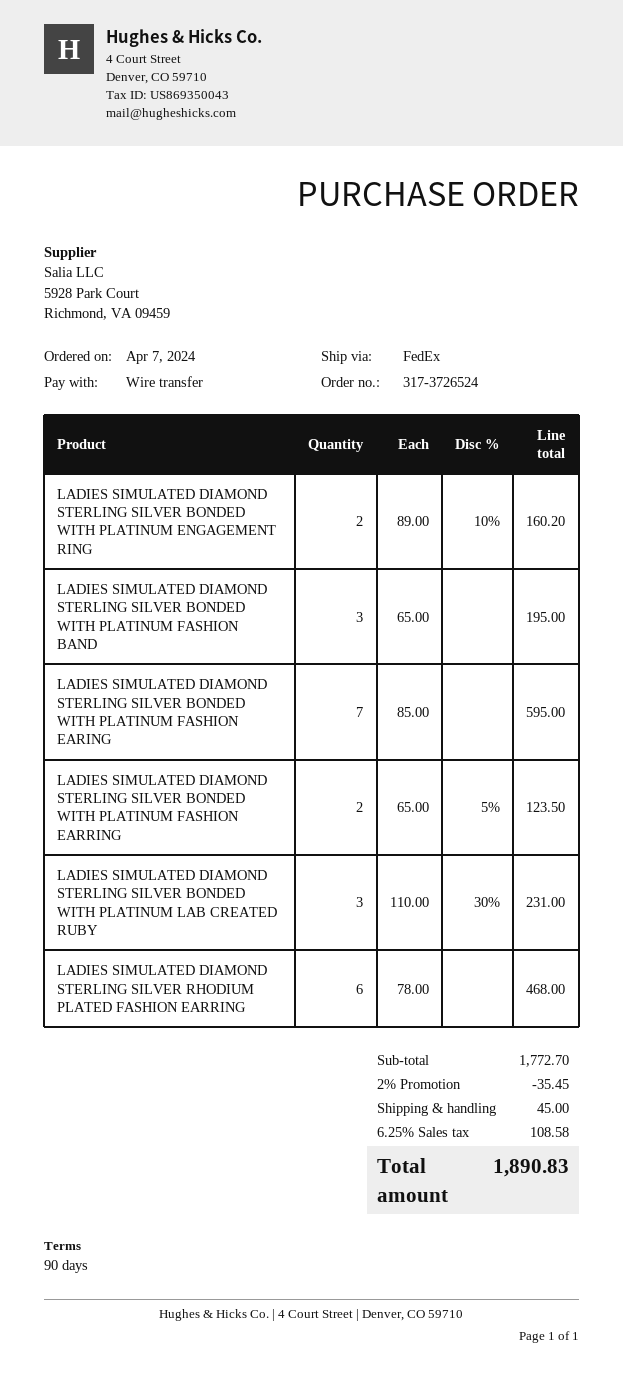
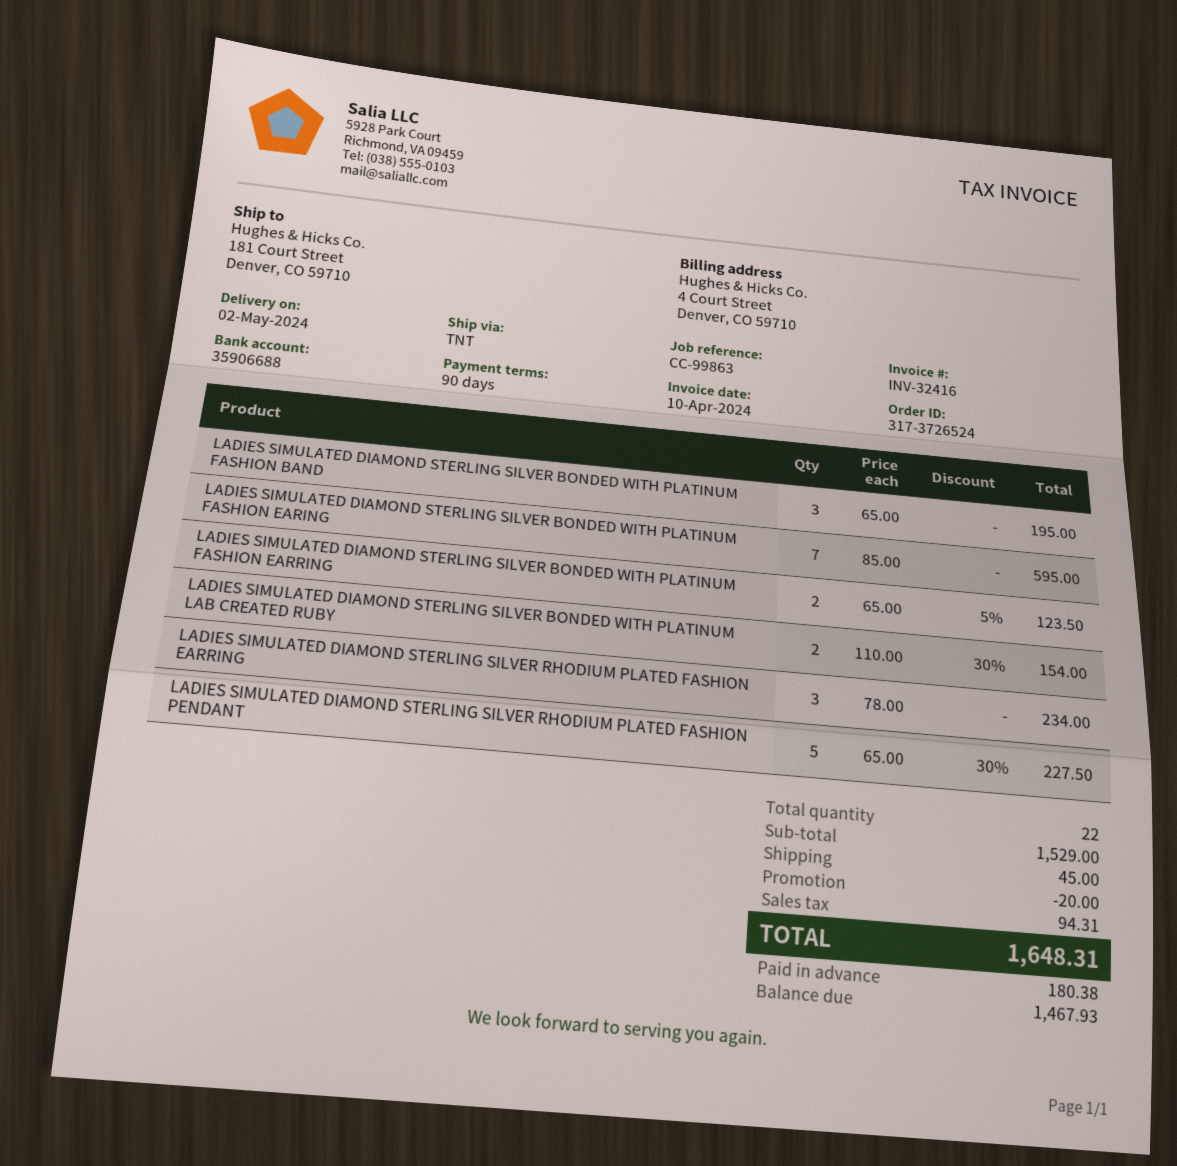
shipping method: FedEx -> TNT
LADIES SIMULATED DIAMOND STERLING SILVER BONDED WITH PLATINUM ENGAGEMENT RING: 2 x 89.00 - 10% = 160.20 -> none
LADIES SIMULATED DIAMOND STERLING SILVER BONDED WITH PLATINUM LAB CREATED RUBY: 3 x 110.00 - 30% = 231.00 -> 2 x 110.00 - 30% = 154.00
LADIES SIMULATED DIAMOND STERLING SILVER RHODIUM PLATED FASHION EARRING: 6 x 78.00 = 468.00 -> 3 x 78.00 = 234.00
LADIES SIMULATED DIAMOND STERLING SILVER RHODIUM PLATED FASHION PENDANT: none -> 5 x 65.00 - 30% = 227.50
subtotal: 1772.70 -> 1529.00
discount: 35.45 -> 20.00
tax: 108.58 -> 94.31
total: 1890.83 -> 1648.31

